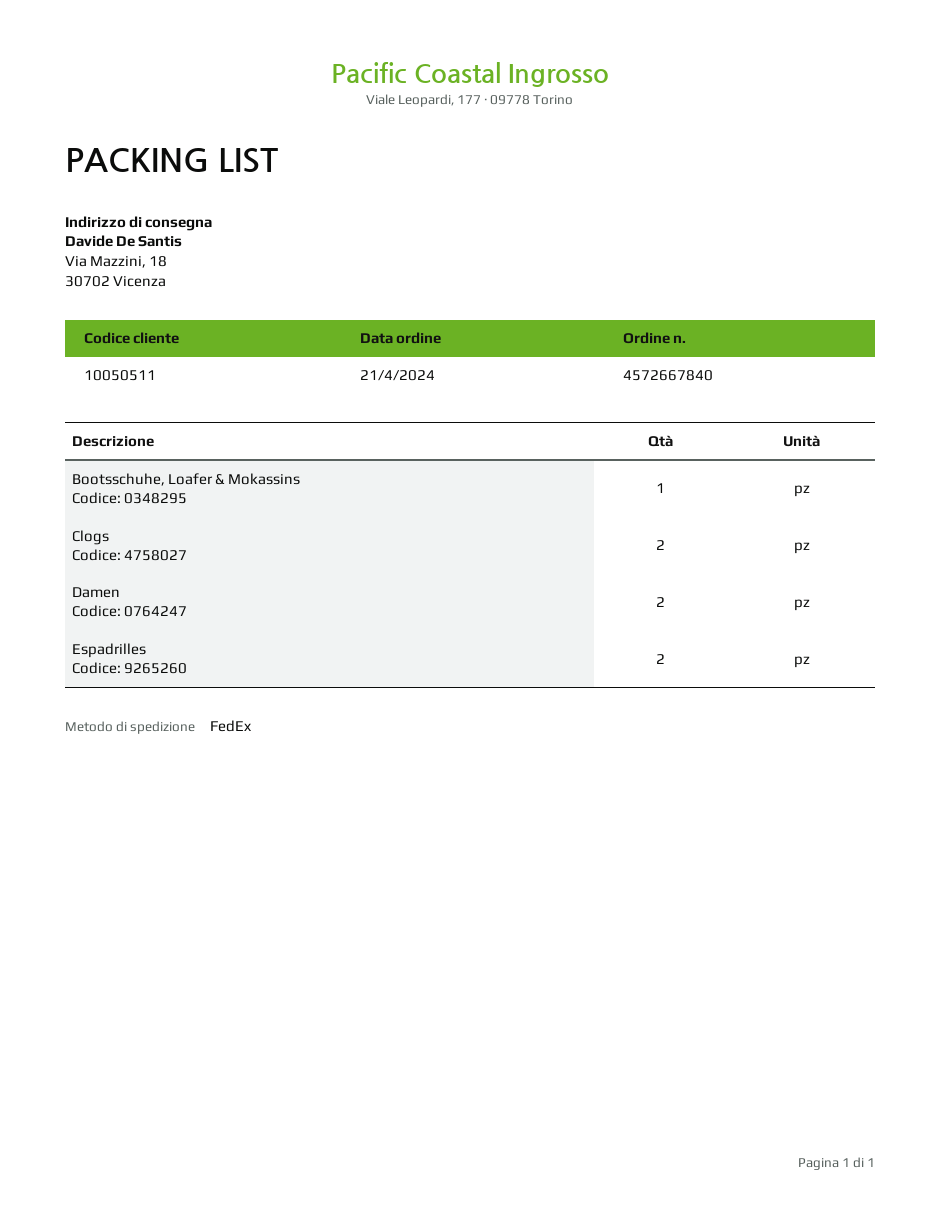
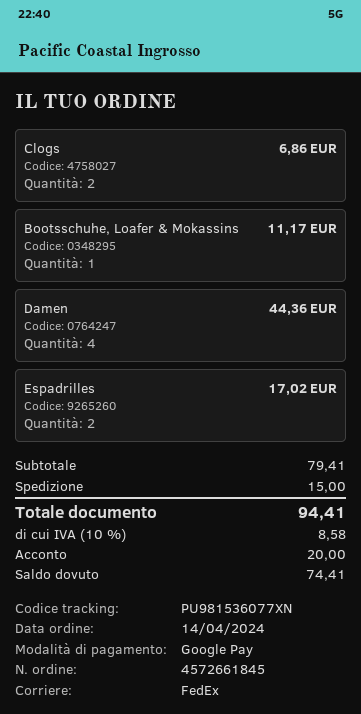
order number: 4572667840 -> 4572661845
order date: 2024-04-21 -> 2024-04-14
Damen: 2 -> 4

